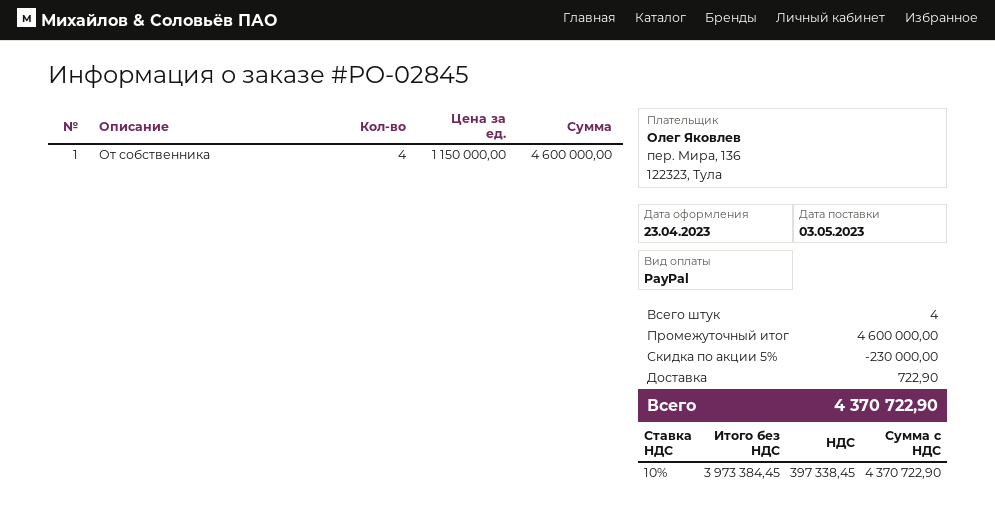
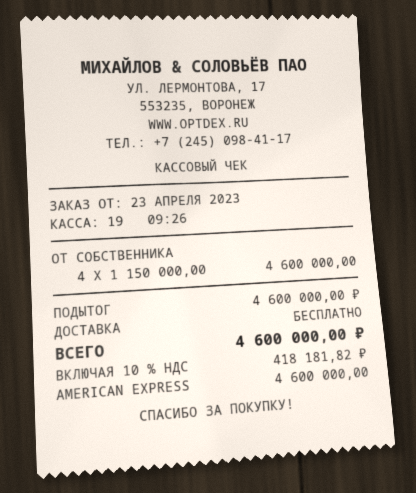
payment method: PayPal -> American Express
discount: 5% = 230000.00 -> none
shipping: 722.90 -> 0.00
tax: 10% = 397338.45 -> 10% = 418181.82
total: 4370722.90 -> 4600000.00

